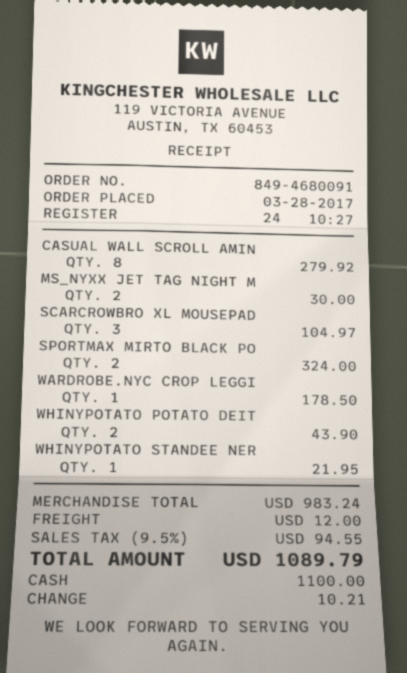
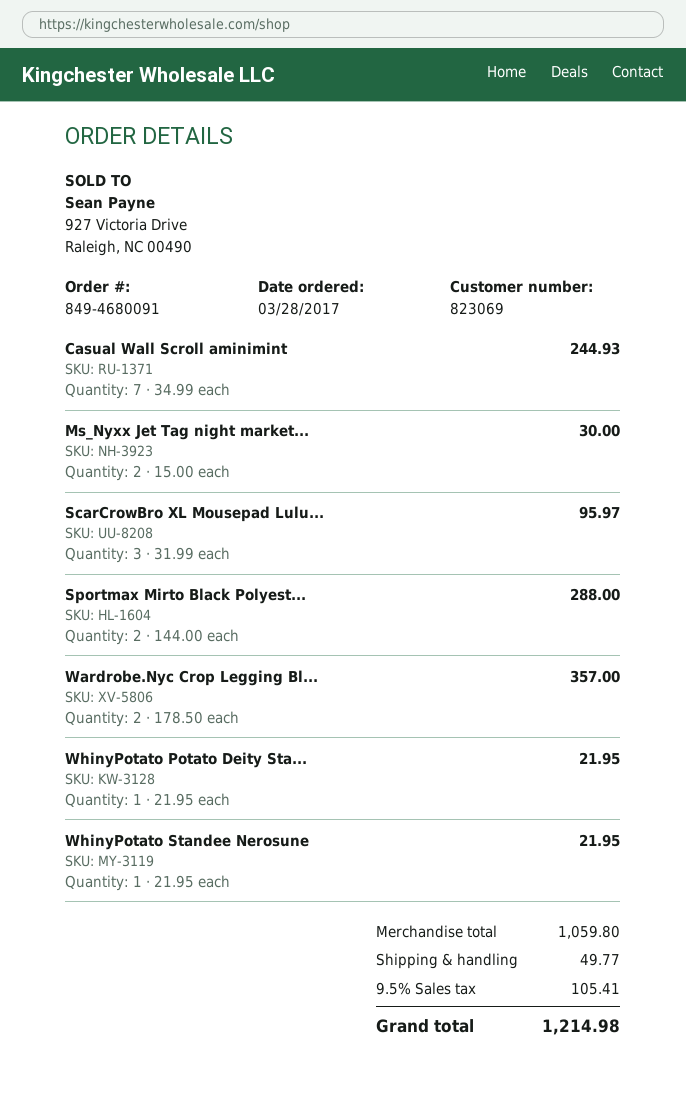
CASUAL WALL SCROLL AMIN: 8 for 279.92 -> 7 for 244.93
SCARCROWBRO XL MOUSEPAD: 3 for 104.97 -> 3 for 95.97
SPORTMAX MIRTO BLACK PO: 2 for 324.00 -> 2 for 288.00
WARDROBE.NYC CROP LEGGI: 1 for 178.50 -> 2 for 357.00
WHINYPOTATO POTATO DEIT: 2 for 43.90 -> 1 for 21.95
subtotal: 983.24 -> 1059.80
shipping: 12.00 -> 49.77
tax: 9.5% = 94.55 -> 9.5% = 105.41
total: 1089.79 -> 1214.98

